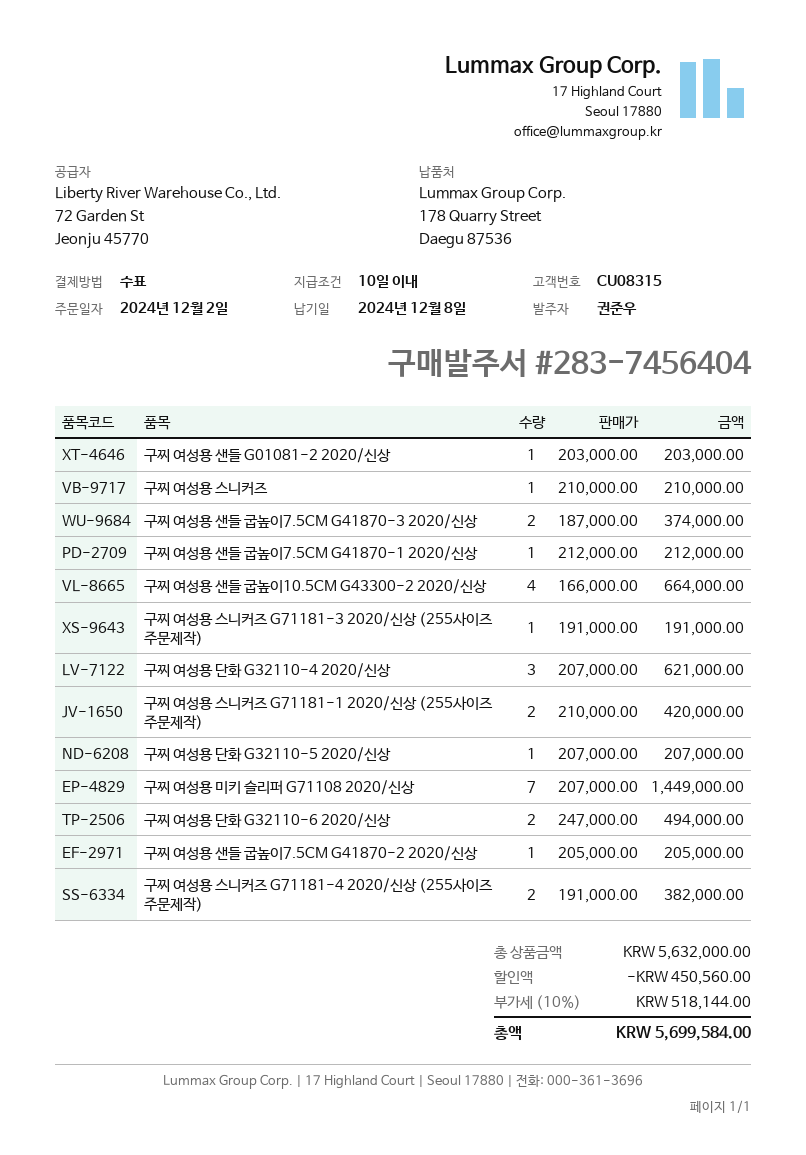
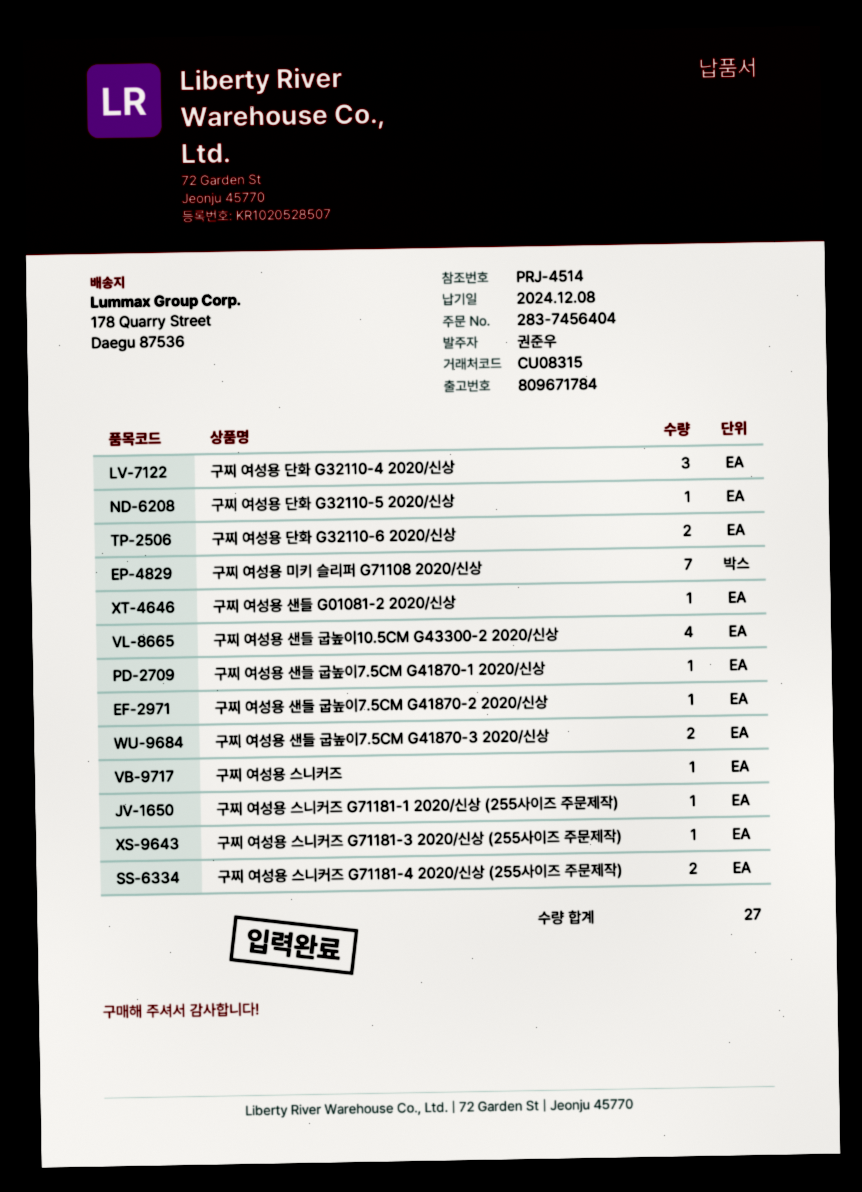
구찌 여성용 스니커즈 G71181-1 2020/신상 (255사이즈 주문제작): 2 -> 1

